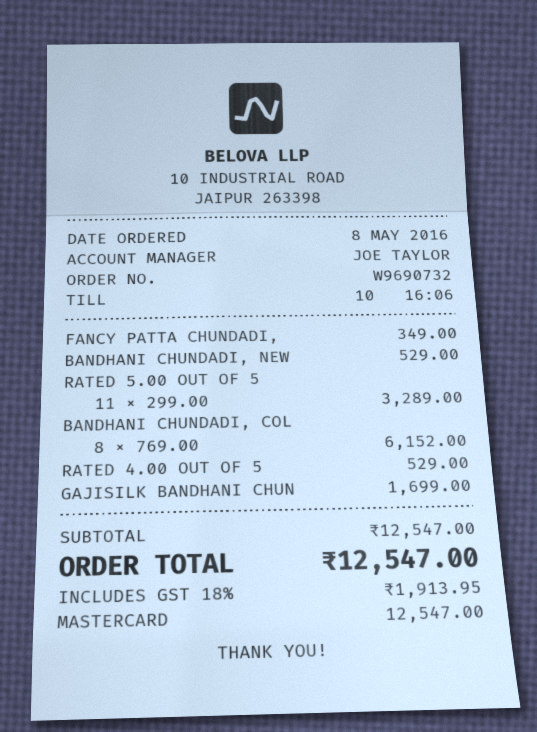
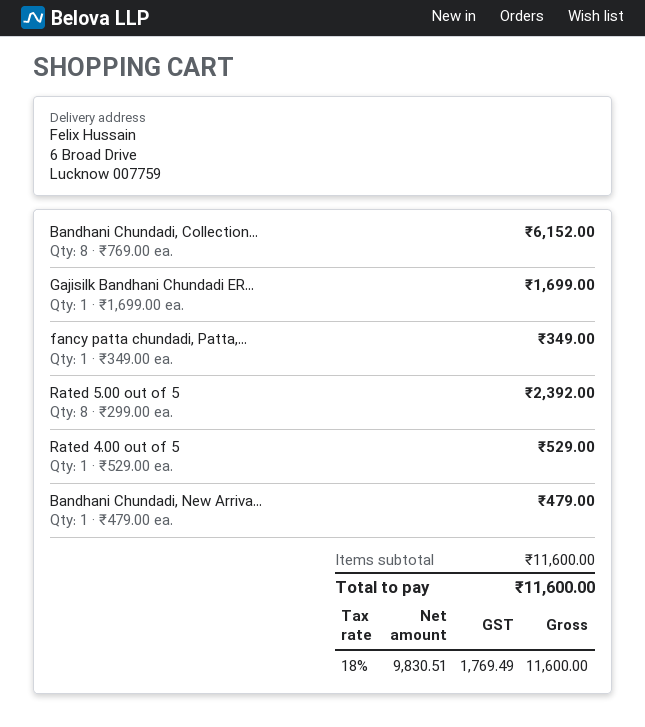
BANDHANI CHUNDADI, NEW: 1 x 529.00 = 529.00 -> 1 x 479.00 = 479.00
RATED 5.00 OUT OF 5: 11 x 299.00 = 3289.00 -> 8 x 299.00 = 2392.00
subtotal: 12547.00 -> 11600.00
tax: 18% = 1913.95 -> 18% = 1769.49
total: 12547.00 -> 11600.00

